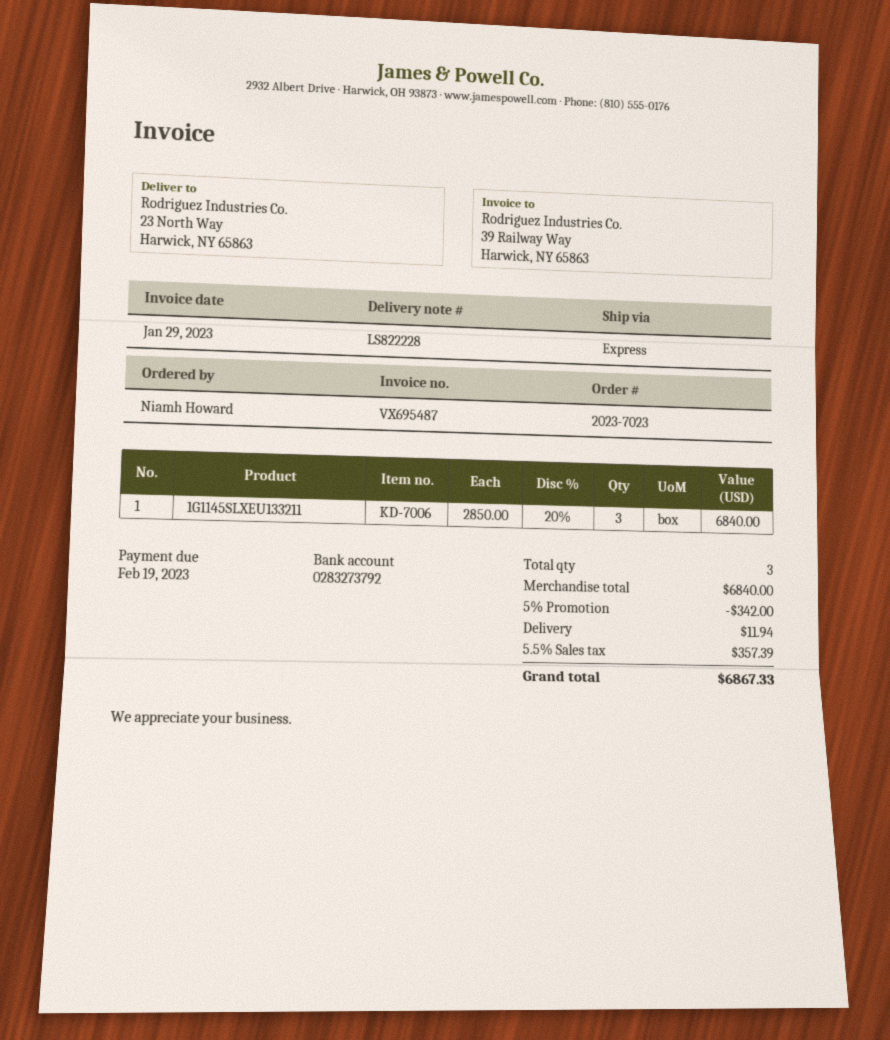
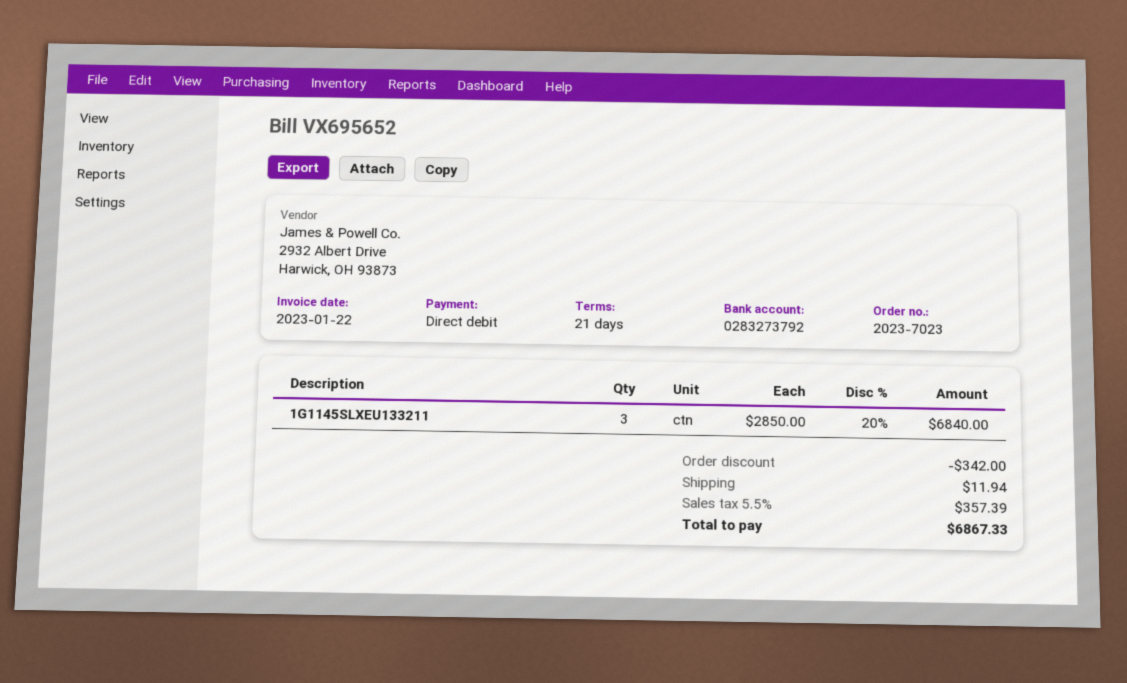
invoice number: VX695487 -> VX695652
invoice date: 2023-01-29 -> 2023-01-22

